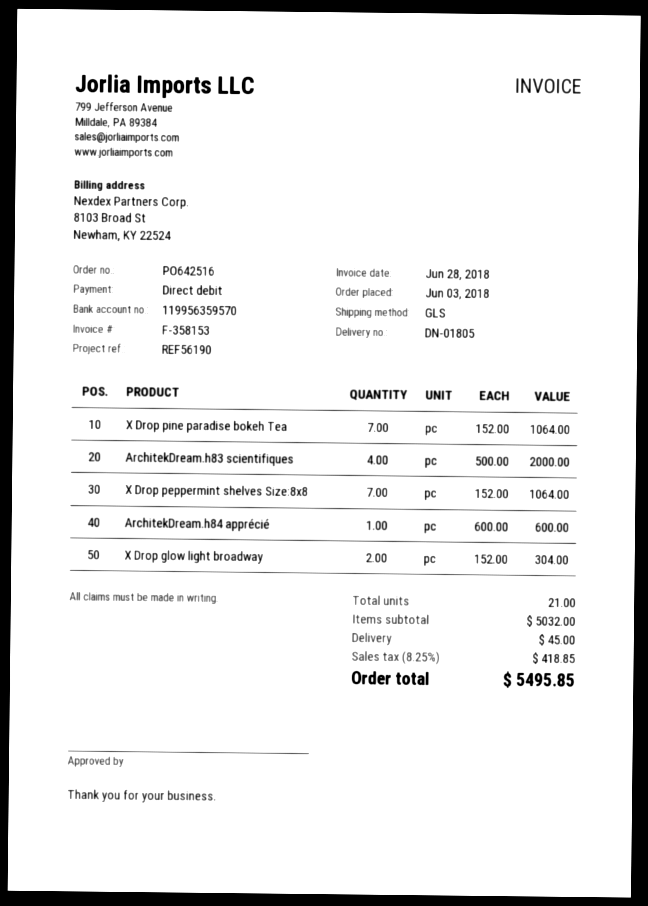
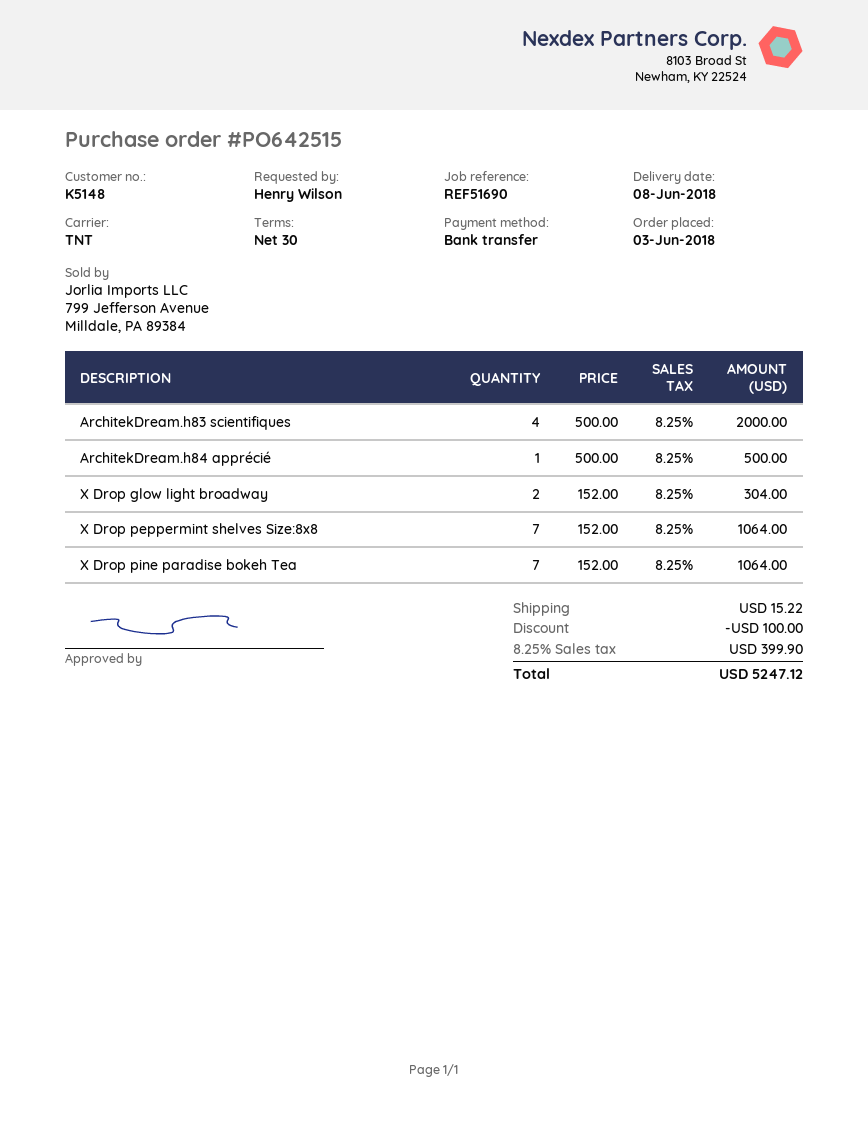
order number: PO642516 -> PO642515
reference: REF56190 -> REF51690
payment method: direct debit -> bank transfer
shipping method: GLS -> TNT
ArchitekDream.h84 apprécié: 1 x 600.00 = 600.00 -> 1 x 500.00 = 500.00
discount: none -> 100.00
shipping: 45.00 -> 15.22
tax: 8.25% = 418.85 -> 8.25% = 399.90
total: 5495.85 -> 5247.12

